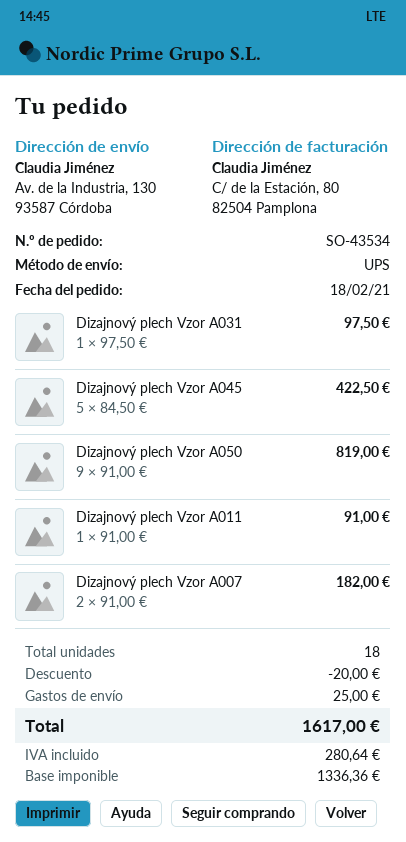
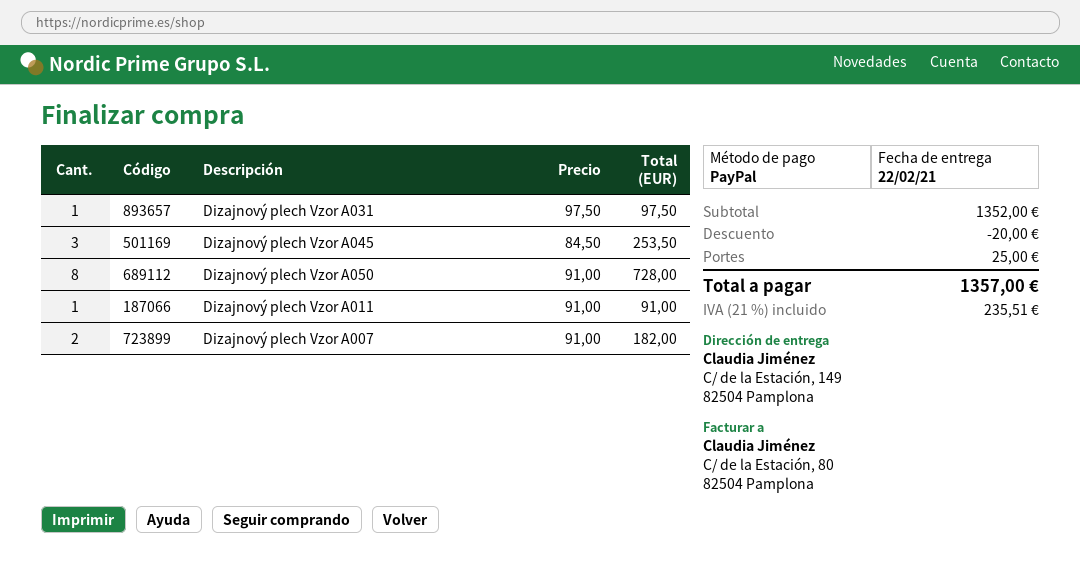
ship to: Av. de la Industria, 130, 93587 Córdoba -> C/ de la Estación, 149, 82504 Pamplona
Dizajnový plech Vzor A045: 5 x 84.50 = 422.50 -> 3 x 84.50 = 253.50
Dizajnový plech Vzor A050: 9 x 91.00 = 819.00 -> 8 x 91.00 = 728.00
tax: 280.64 -> 235.51
total: 1617.00 -> 1357.00

